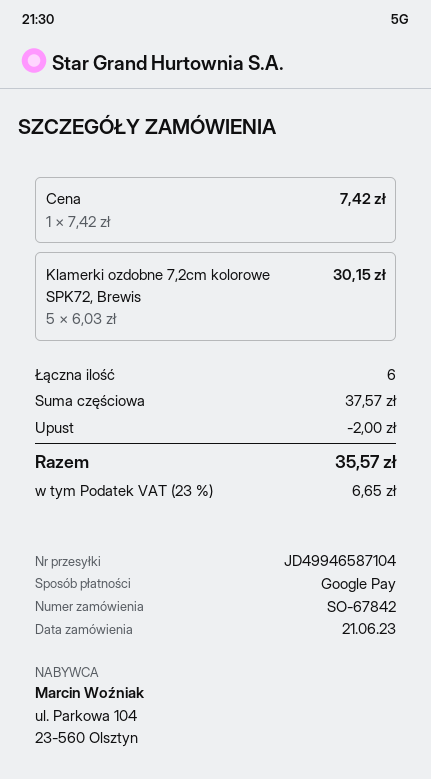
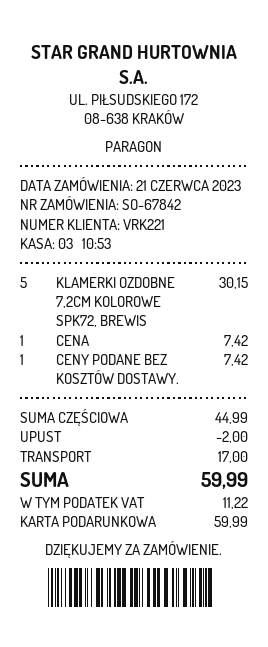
payment method: Google Pay -> gift card
CENY PODANE BEZ KOSZTÓW DOSTAWY.: none -> 1 for 7.42
subtotal: 37.57 -> 44.99
shipping: none -> 17.00
tax: 6.65 -> 11.22
total: 35.57 -> 59.99

